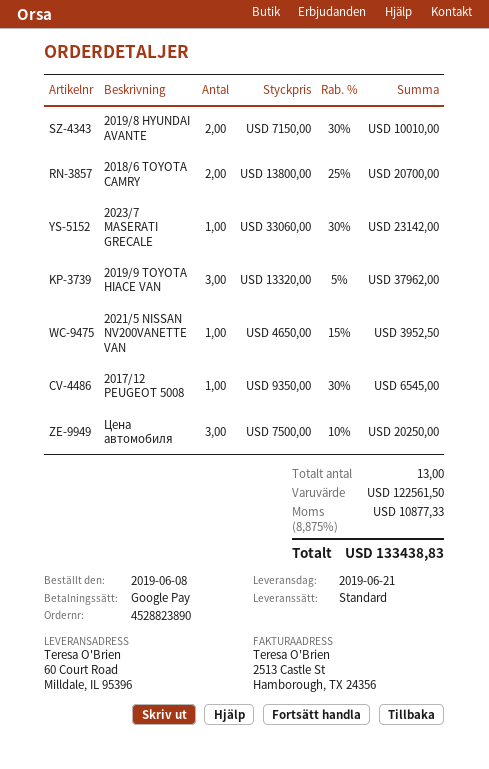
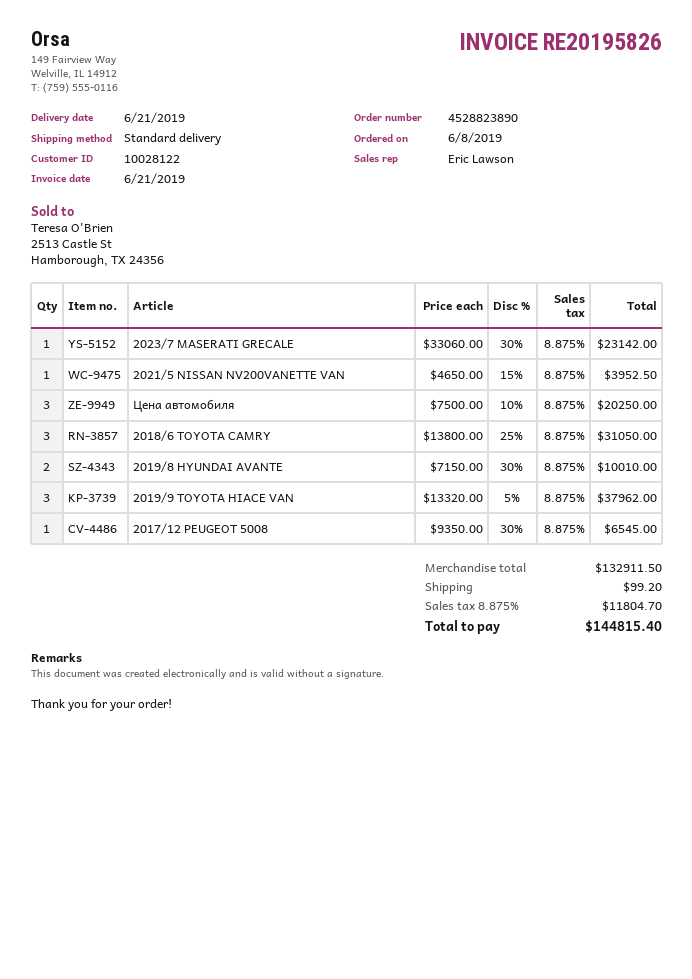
2018/6 TOYOTA CAMRY: 2 x 13800.00 - 25% = 20700.00 -> 3 x 13800.00 - 25% = 31050.00
subtotal: 122561.50 -> 132911.50
shipping: none -> 99.20
tax: 8.875% = 10877.33 -> 8.875% = 11804.70
total: 133438.83 -> 144815.40

